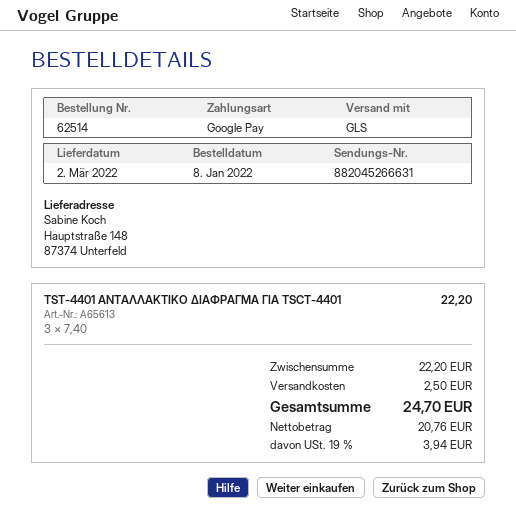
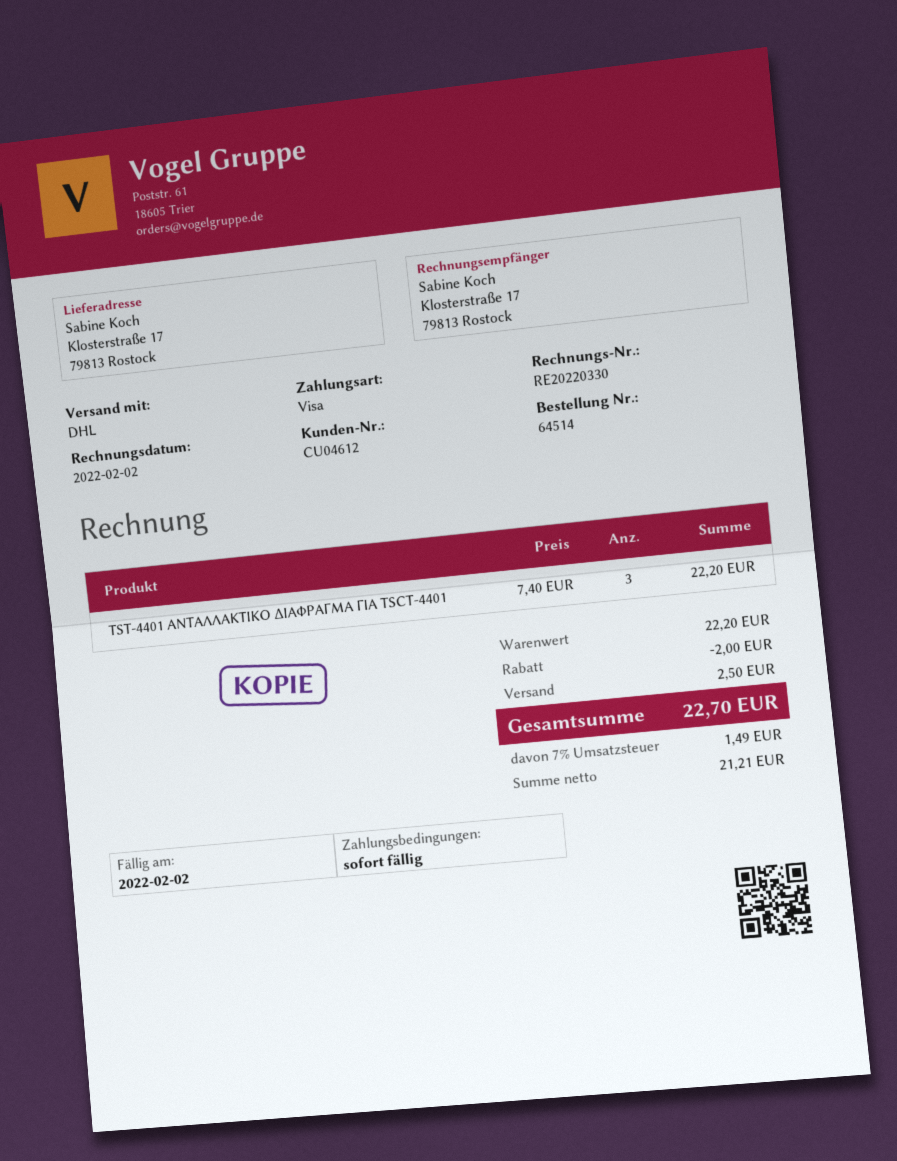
order number: 62514 -> 64514
payment method: Google Pay -> Visa
shipping method: GLS -> DHL
ship to: Hauptstraße 148, 87374 Unterfeld -> Klosterstraße 17, 79813 Rostock
discount: none -> 2.00
net: 20.76 -> 21.21
tax: 19% = 3.94 -> 7% = 1.49
total: 24.70 -> 22.70

